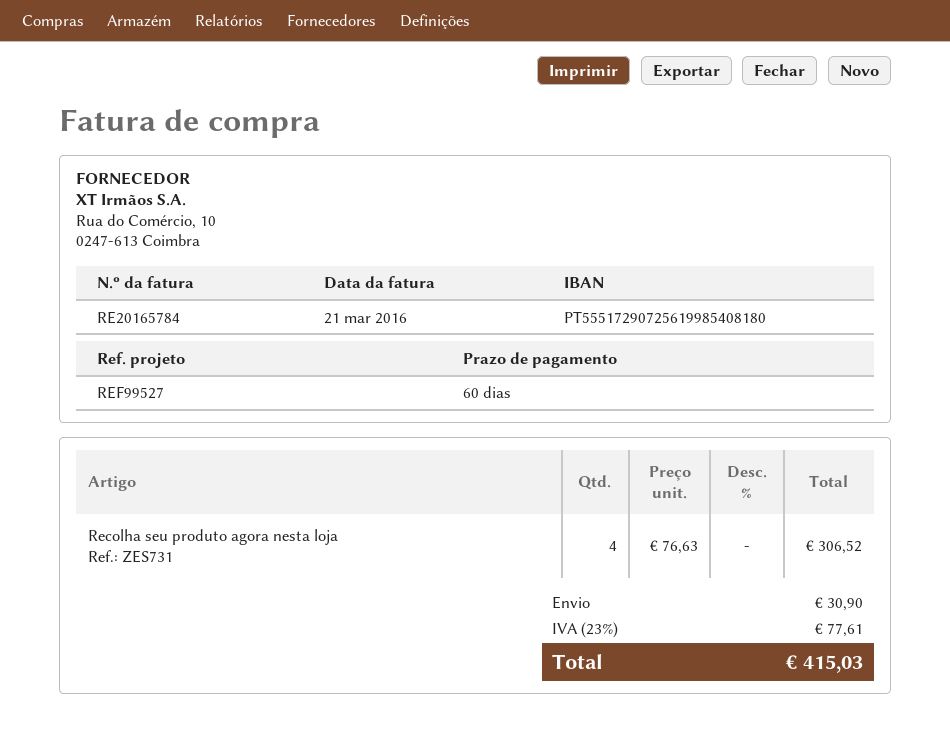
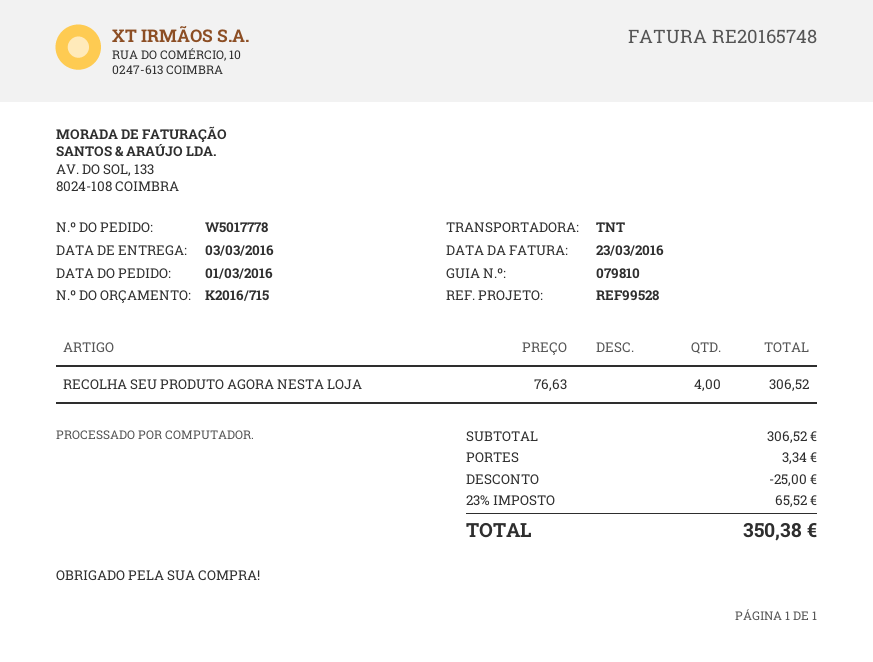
invoice number: RE20165784 -> RE20165748
invoice date: 2016-03-21 -> 2016-03-23
reference: REF99527 -> REF99528
discount: none -> 25.00
shipping: 30.90 -> 3.34
tax: 23% = 77.61 -> 23% = 65.52
total: 415.03 -> 350.38

